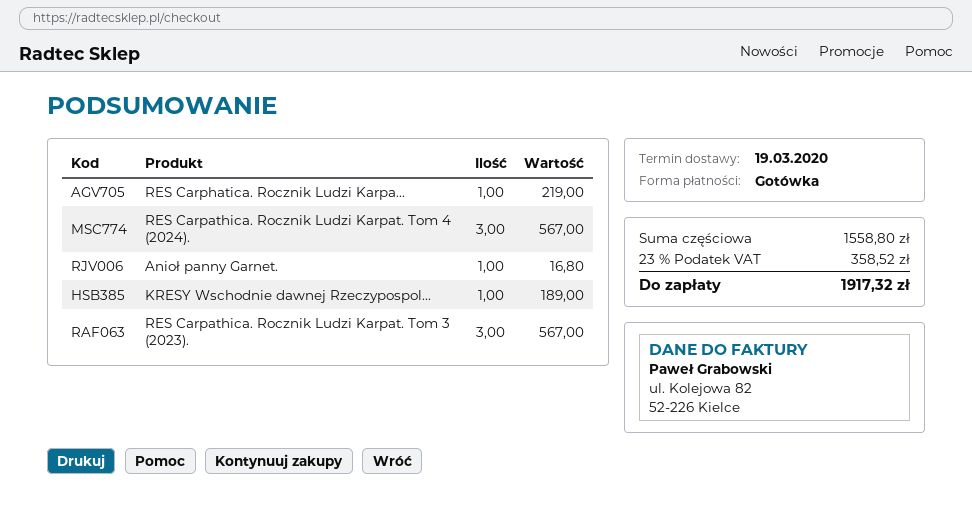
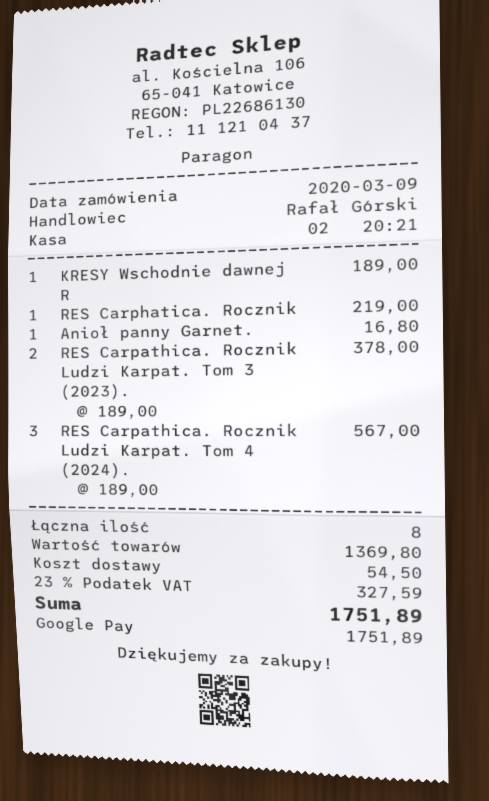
payment method: cash -> Google Pay
RES Carpathica. Rocznik Ludzi Karpat. Tom 3 (2023).: 3 for 567.00 -> 2 for 378.00
subtotal: 1558.80 -> 1369.80
shipping: none -> 54.50
tax: 23% = 358.52 -> 23% = 327.59
total: 1917.32 -> 1751.89

